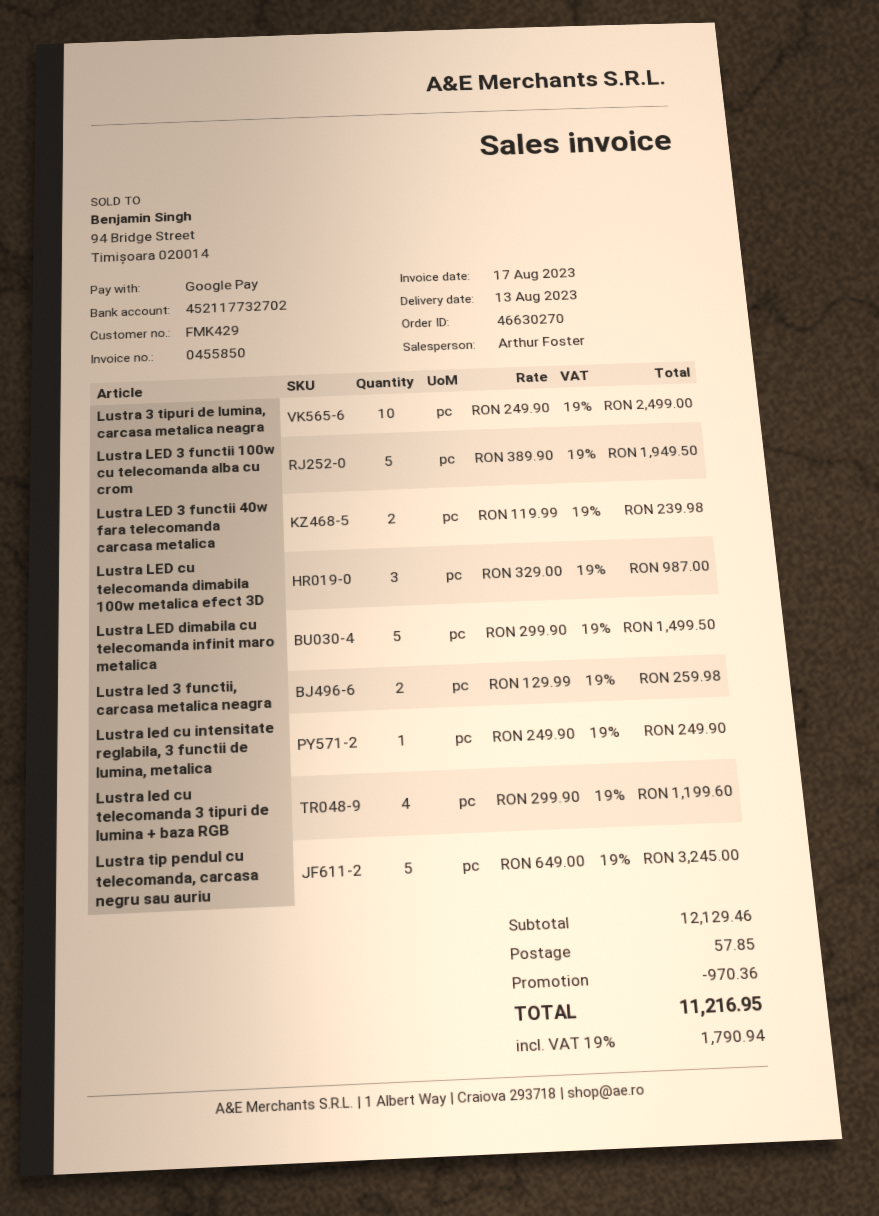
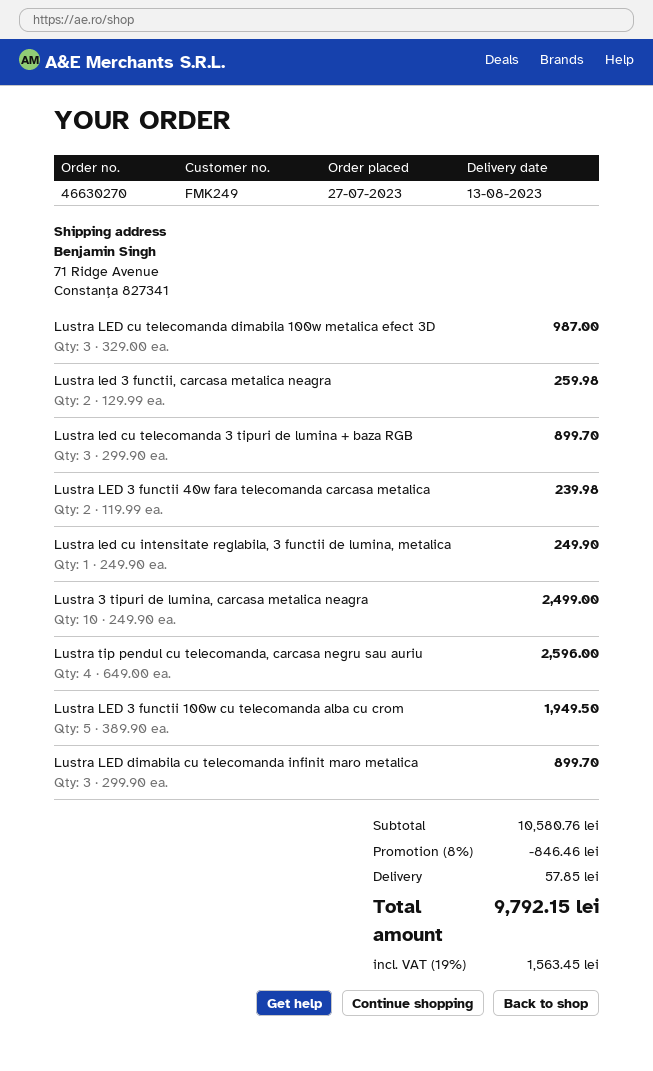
customer number: FMK429 -> FMK249
Lustra LED dimabila cu telecomanda infinit maro metalica: 5 x 299.90 = 1499.50 -> 3 x 299.90 = 899.70
Lustra led cu telecomanda 3 tipuri de lumina + baza RGB: 4 x 299.90 = 1199.60 -> 3 x 299.90 = 899.70
Lustra tip pendul cu telecomanda, carcasa negru sau auriu: 5 x 649.00 = 3245.00 -> 4 x 649.00 = 2596.00
subtotal: 12129.46 -> 10580.76
discount: 970.36 -> 846.46
tax: 19% = 1790.94 -> 19% = 1563.45
total: 11216.95 -> 9792.15

